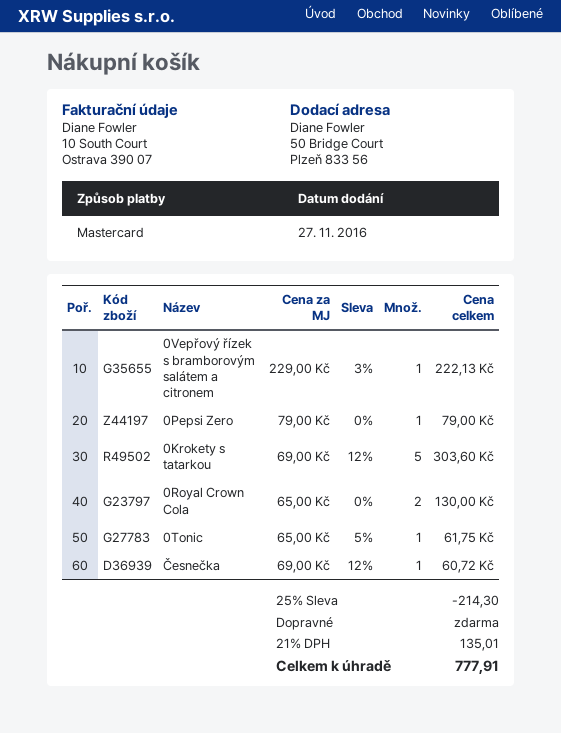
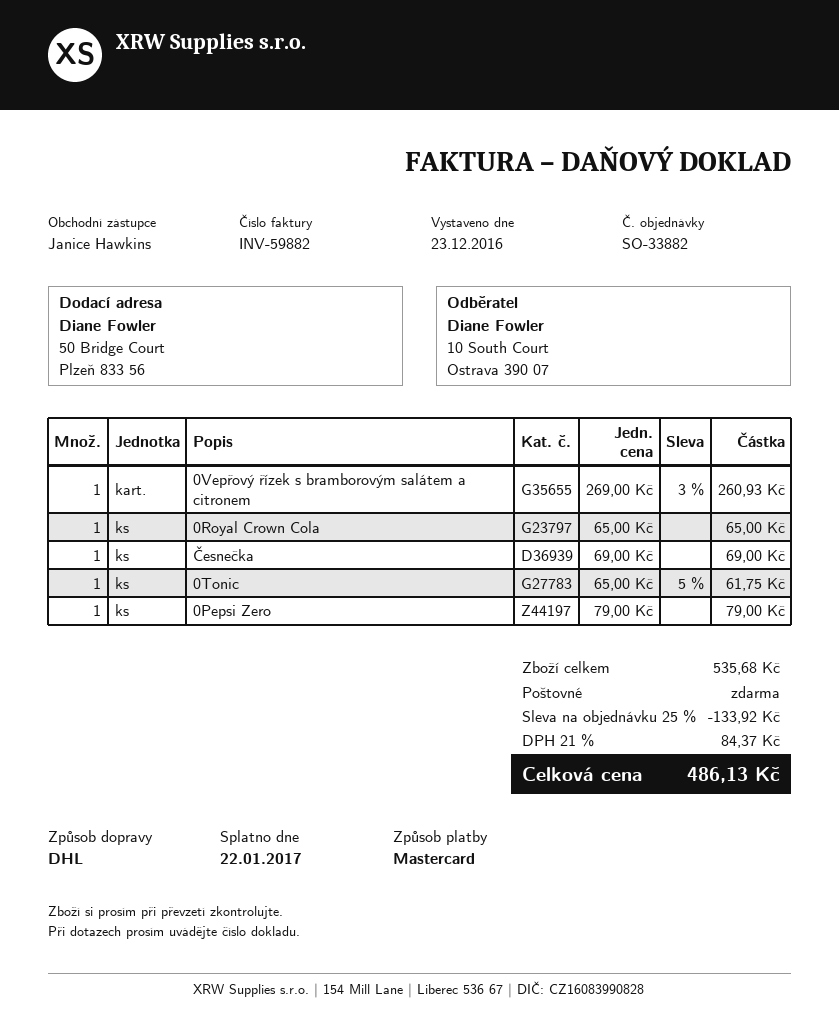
0Vepřový řízek s bramborovým salátem a citronem: 1 x 229.00 - 3% = 222.13 -> 1 x 269.00 - 3% = 260.93
0Krokety s tatarkou: 5 x 69.00 - 12% = 303.60 -> none
0Royal Crown Cola: 2 x 65.00 = 130.00 -> 1 x 65.00 = 65.00
Česnečka: 1 x 69.00 - 12% = 60.72 -> 1 x 69.00 = 69.00
discount: 25% = 214.30 -> 25% = 133.92
tax: 21% = 135.01 -> 21% = 84.37
total: 777.91 -> 486.13

